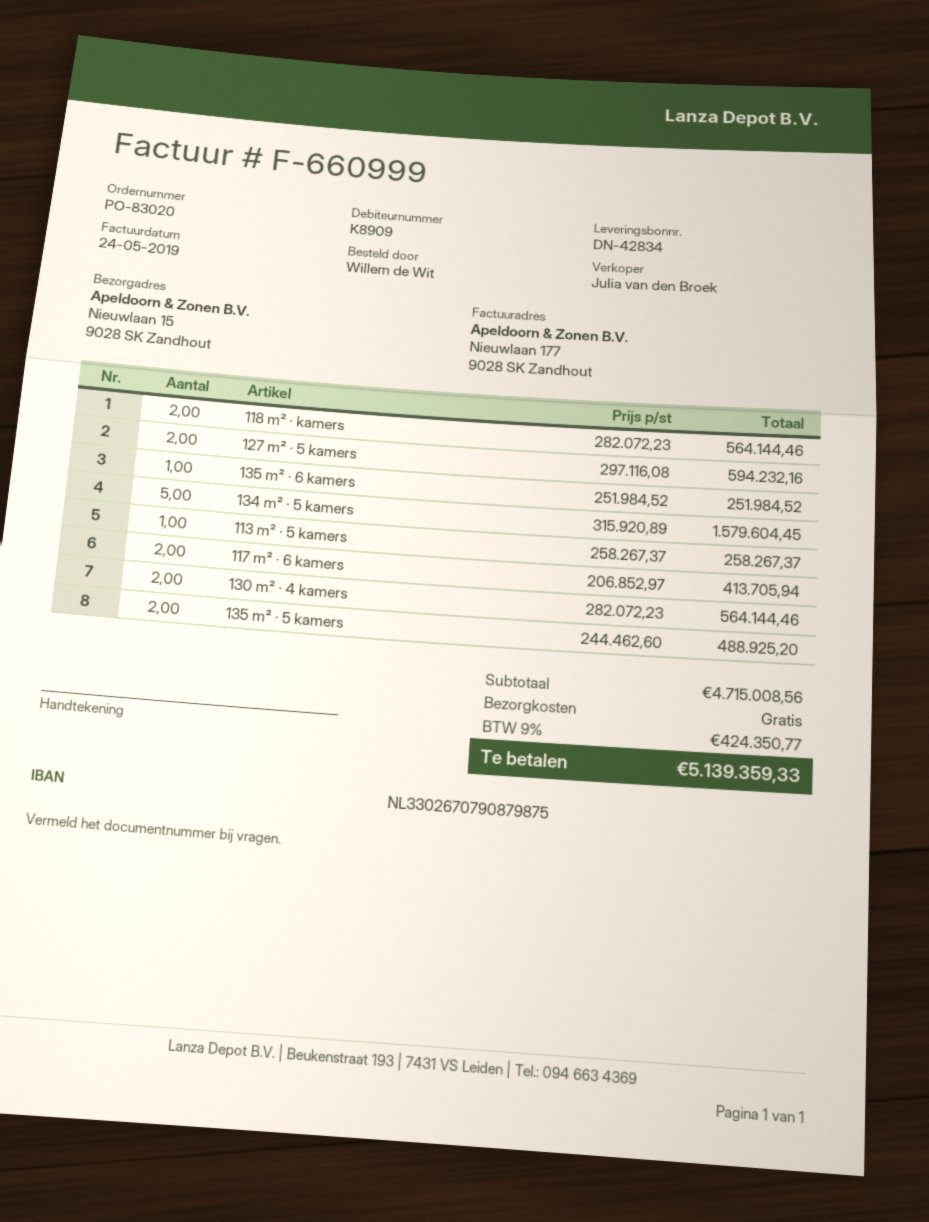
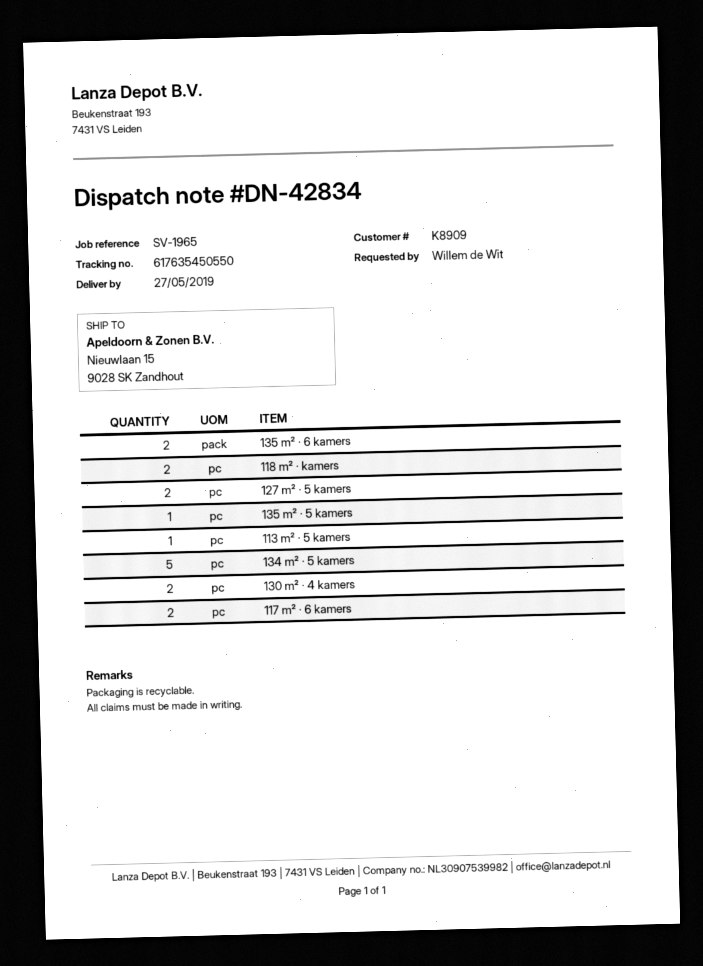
135 m² · 6 kamers: 1 -> 2
135 m² · 5 kamers: 2 -> 1

